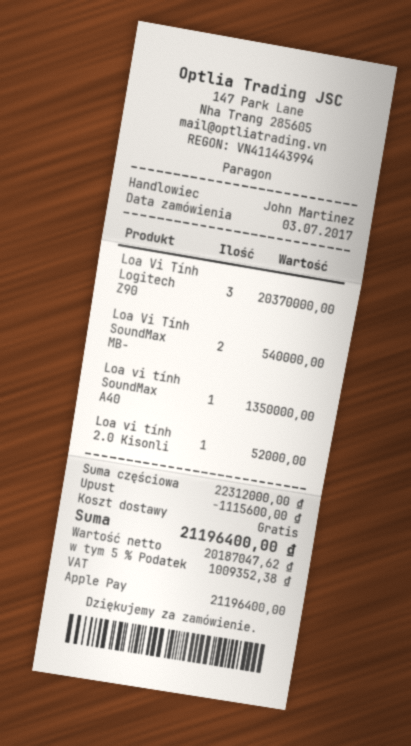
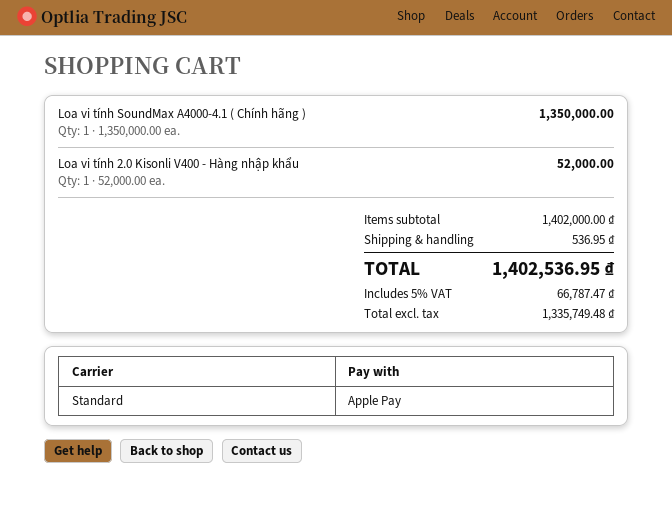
Loa Vi Tính Logitech Z90: 3 for 20370000.00 -> none
Loa Vi Tính SoundMax MB-: 2 for 540000.00 -> none
subtotal: 22312000.00 -> 1402000.00
discount: 1115600.00 -> none
shipping: 0.00 -> 536.95
net: 20187047.62 -> 1335749.48
tax: 5% = 1009352.38 -> 5% = 66787.47
total: 21196400.00 -> 1402536.95

